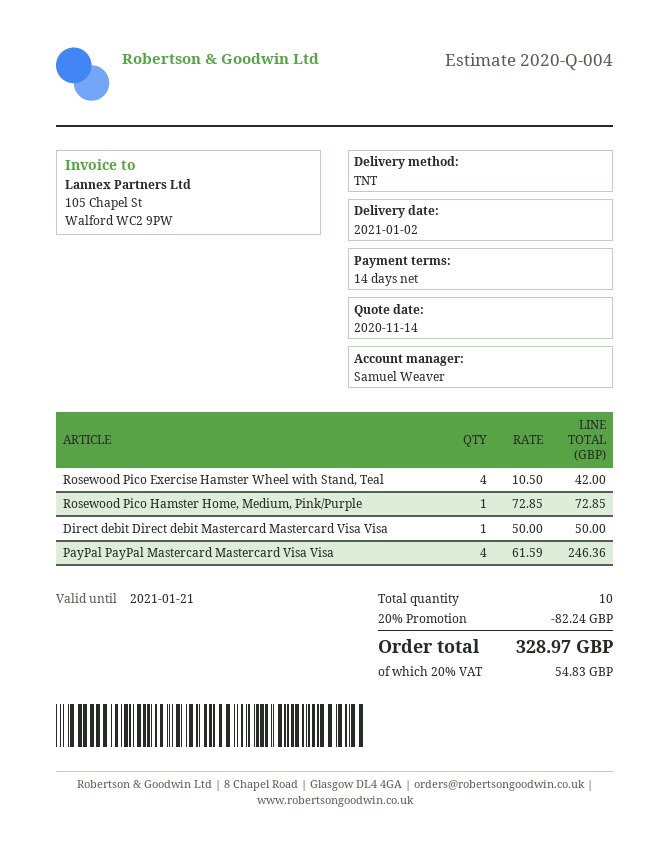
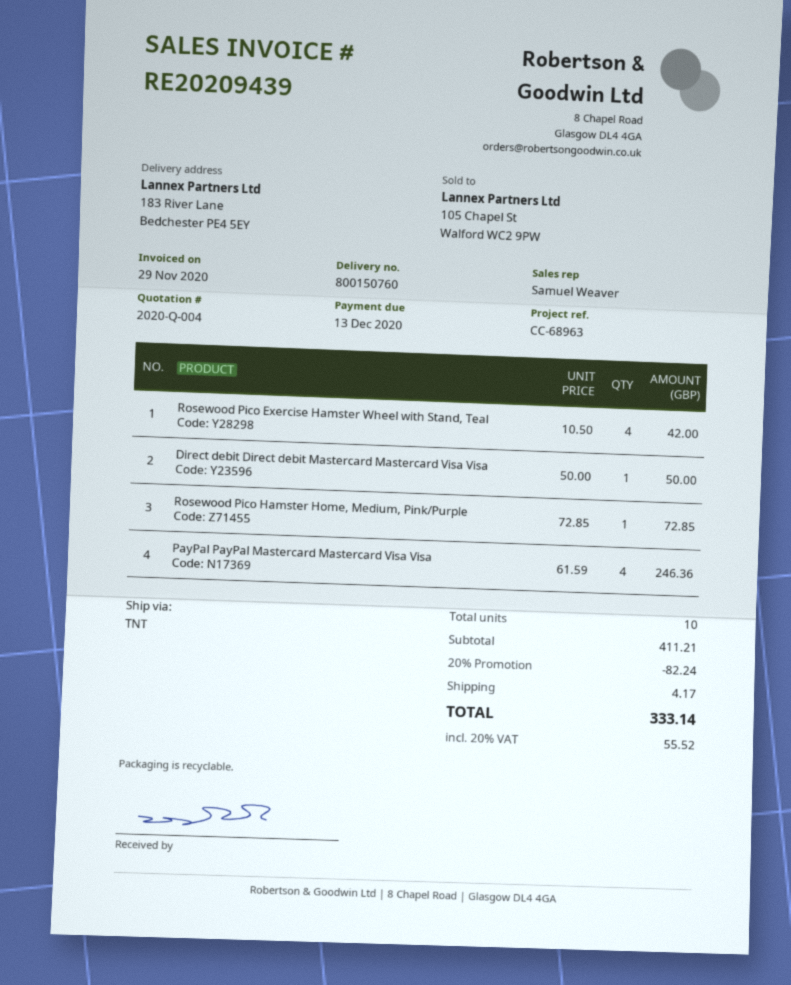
shipping: none -> 4.17
tax: 20% = 54.83 -> 20% = 55.52
total: 328.97 -> 333.14

